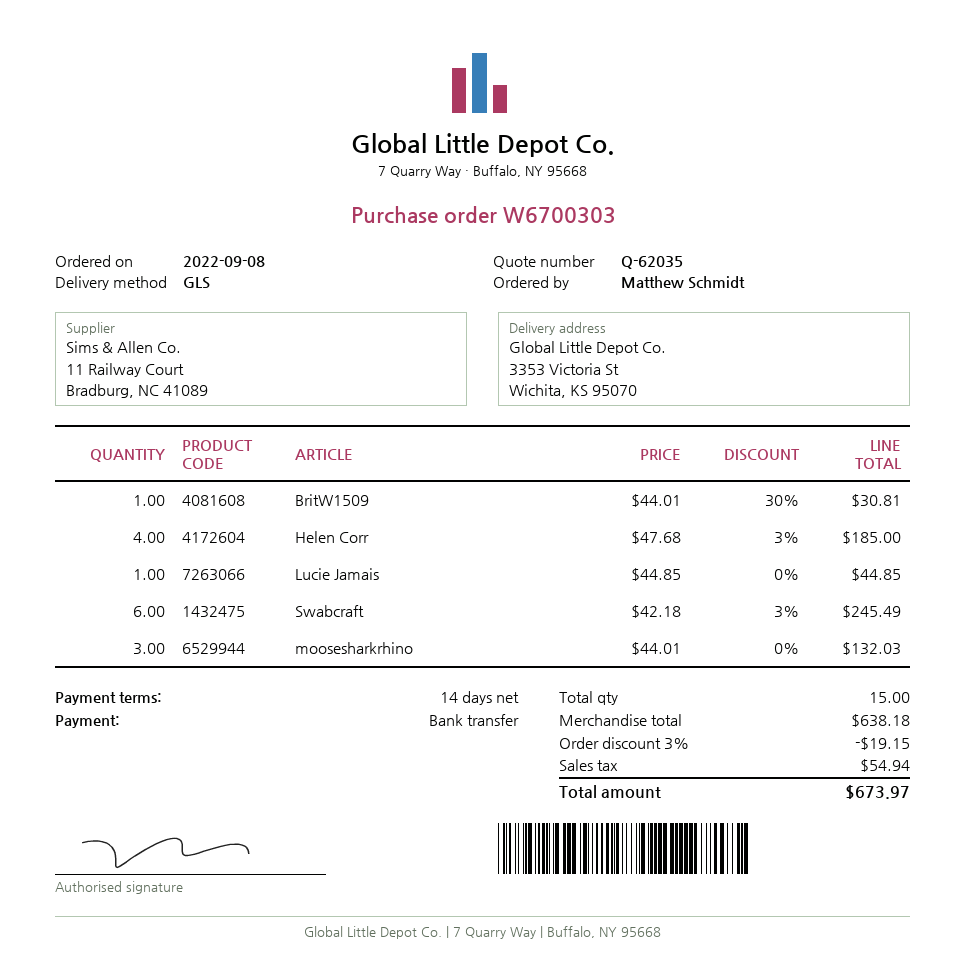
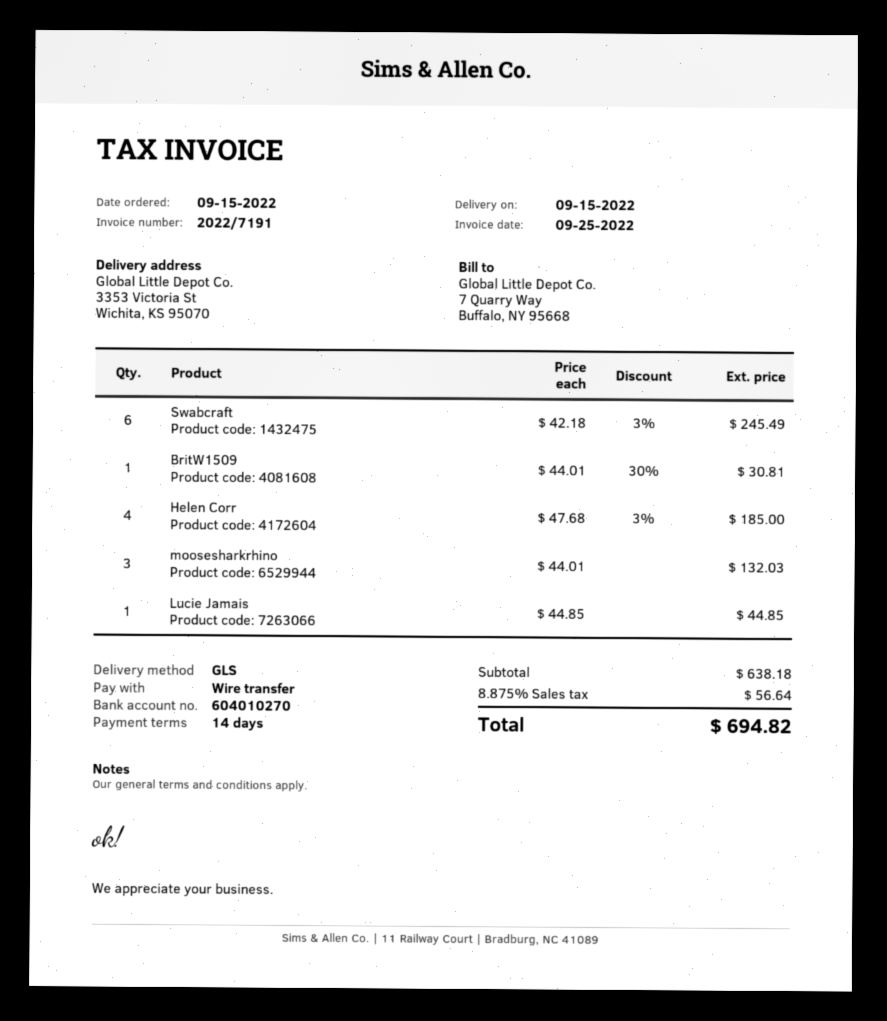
order date: 2022-09-08 -> 2022-09-15
discount: 3% = 19.15 -> none
tax: 54.94 -> 56.64
total: 673.97 -> 694.82

